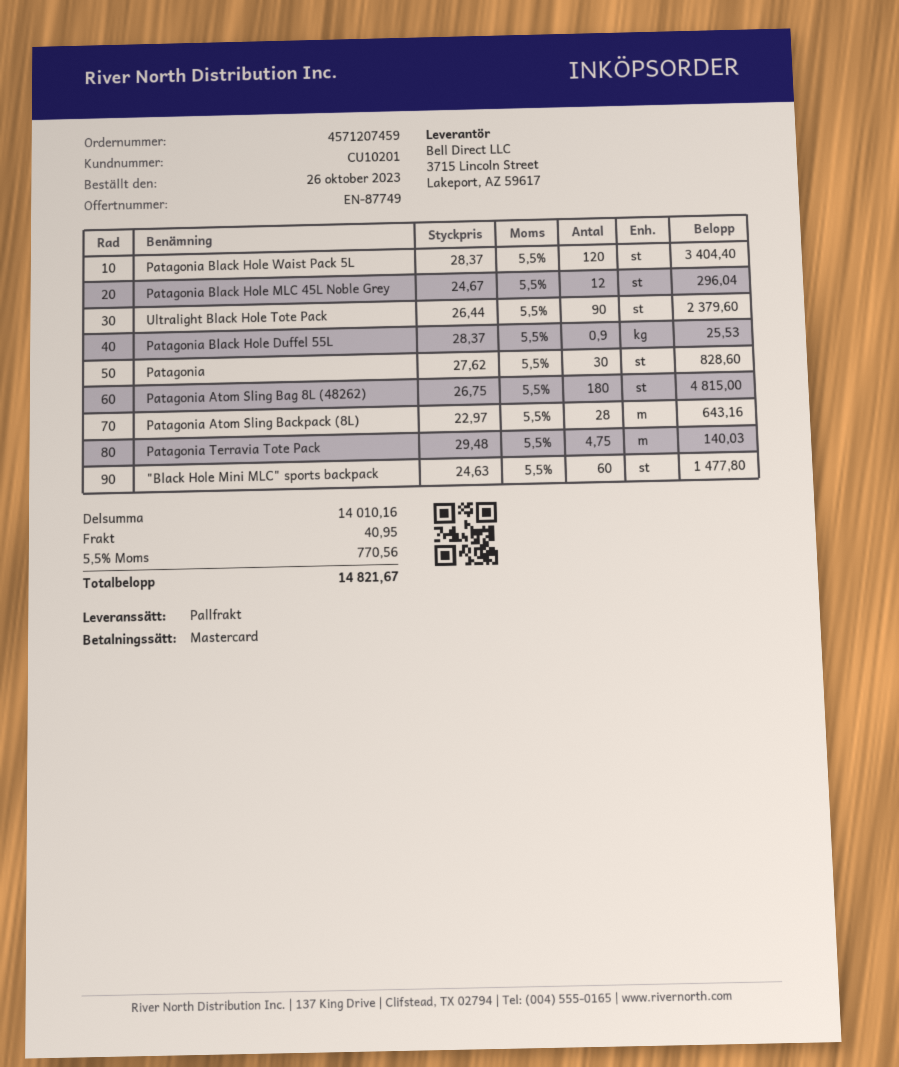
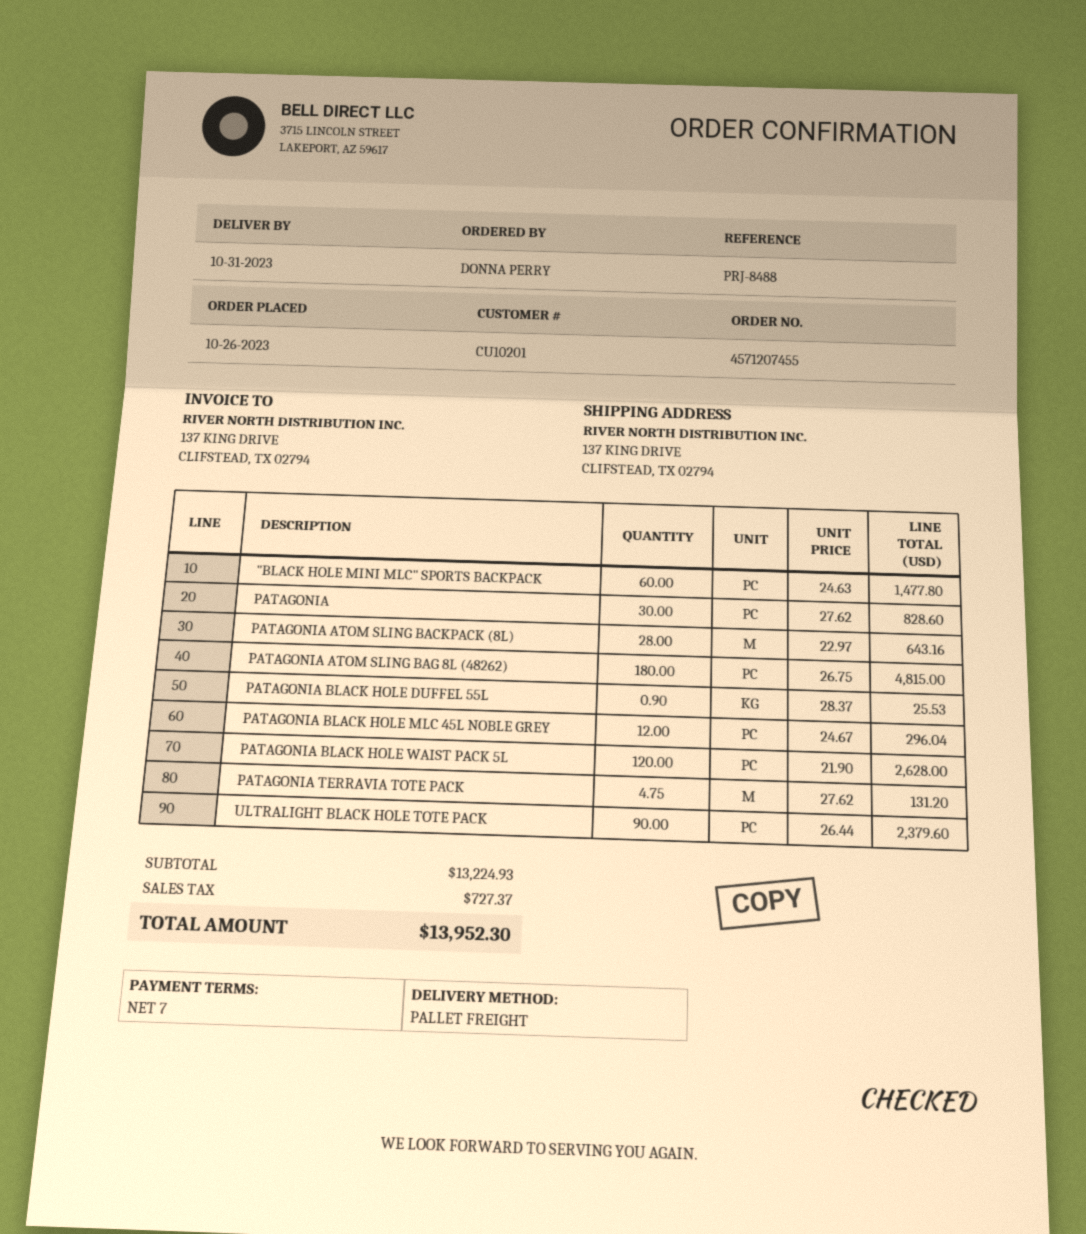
order number: 4571207459 -> 4571207455
Patagonia Black Hole Waist Pack 5L: 120 x 28.37 = 3404.40 -> 120 x 21.90 = 2628.00
Patagonia Terravia Tote Pack: 4.75 x 29.48 = 140.03 -> 4.75 x 27.62 = 131.20
subtotal: 14010.16 -> 13224.93
shipping: 40.95 -> none
tax: 770.56 -> 727.37
total: 14821.67 -> 13952.30

